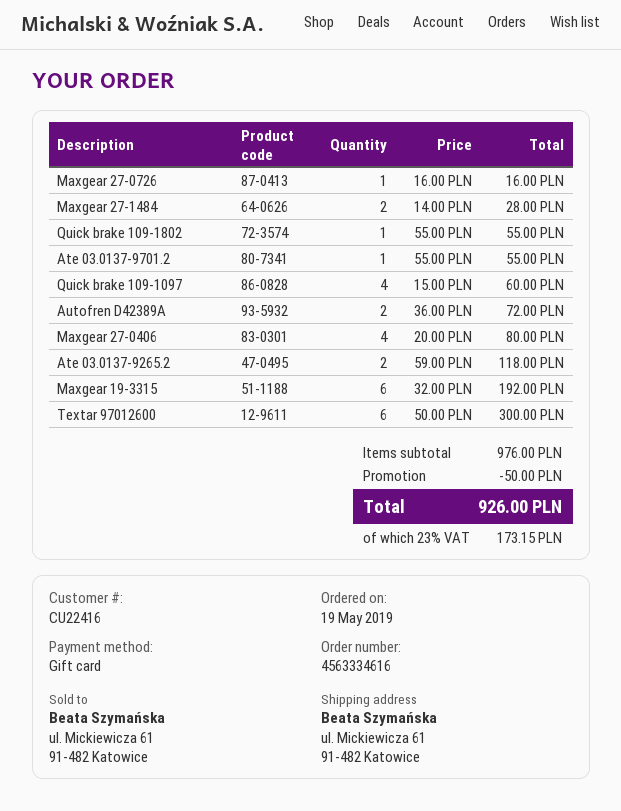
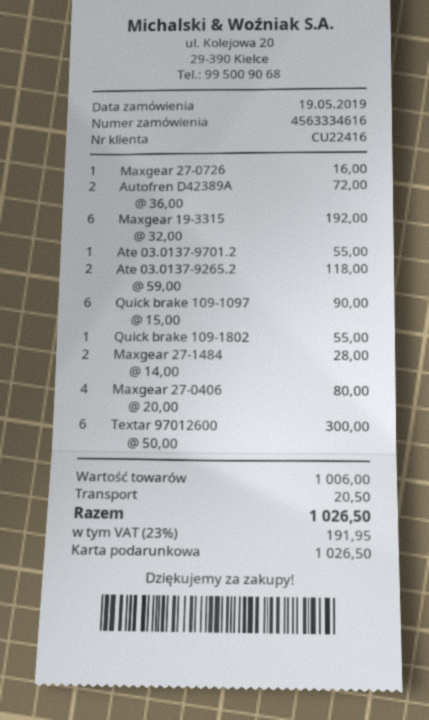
Quick brake 109-1097: 4 x 15.00 = 60.00 -> 6 x 15.00 = 90.00
subtotal: 976.00 -> 1006.00
discount: 50.00 -> none
shipping: none -> 20.50
tax: 23% = 173.15 -> 23% = 191.95
total: 926.00 -> 1026.50

